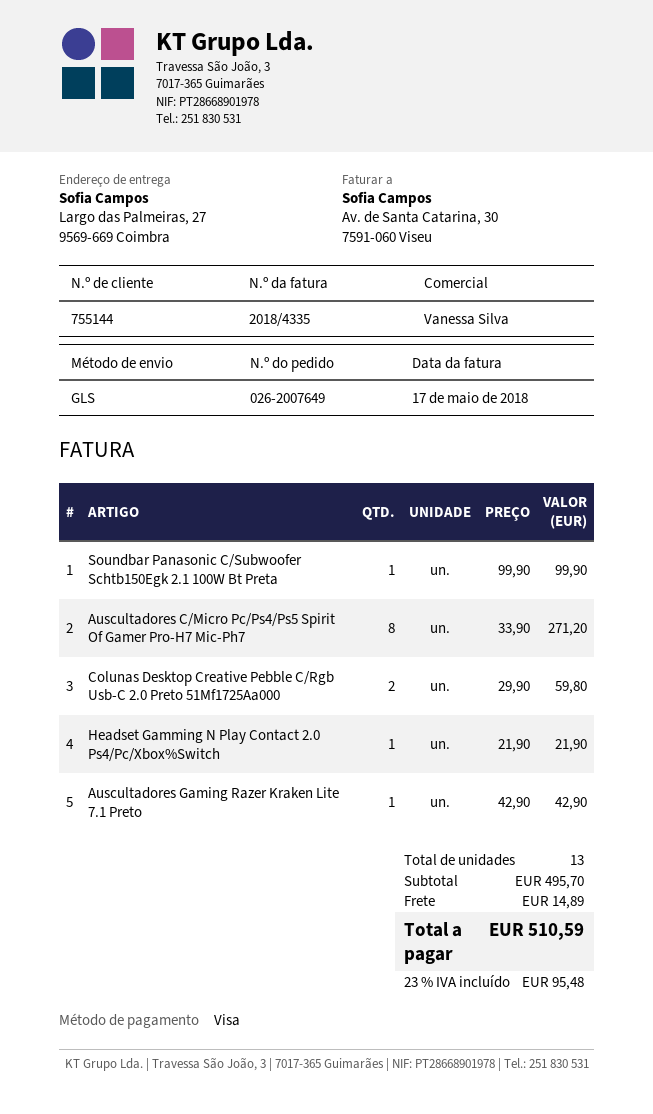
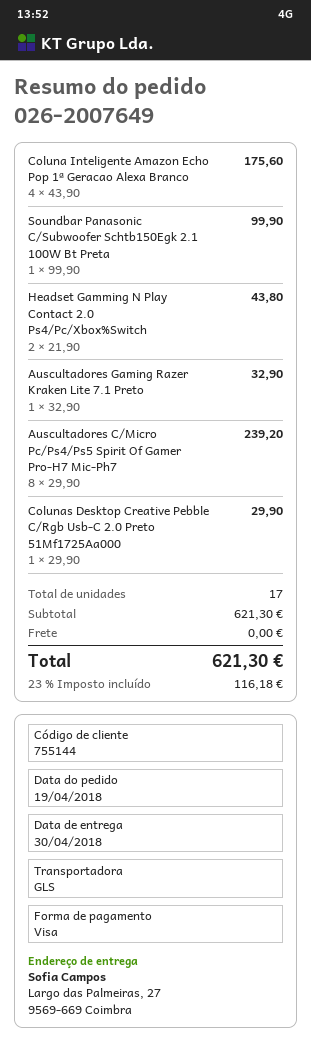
Auscultadores C/Micro Pc/Ps4/Ps5 Spirit Of Gamer Pro-H7 Mic-Ph7: 8 x 33.90 = 271.20 -> 8 x 29.90 = 239.20
Colunas Desktop Creative Pebble C/Rgb Usb-C 2.0 Preto 51Mf1725Aa000: 2 x 29.90 = 59.80 -> 1 x 29.90 = 29.90
Headset Gamming N Play Contact 2.0 Ps4/Pc/Xbox%Switch: 1 x 21.90 = 21.90 -> 2 x 21.90 = 43.80
Auscultadores Gaming Razer Kraken Lite 7.1 Preto: 1 x 42.90 = 42.90 -> 1 x 32.90 = 32.90
Coluna Inteligente Amazon Echo Pop 1ª Geracao Alexa Branco: none -> 4 x 43.90 = 175.60
total quantity: 13 -> 17
subtotal: 495.70 -> 621.30
shipping: 14.89 -> 0.00
tax: 23% = 95.48 -> 23% = 116.18
total: 510.59 -> 621.30

